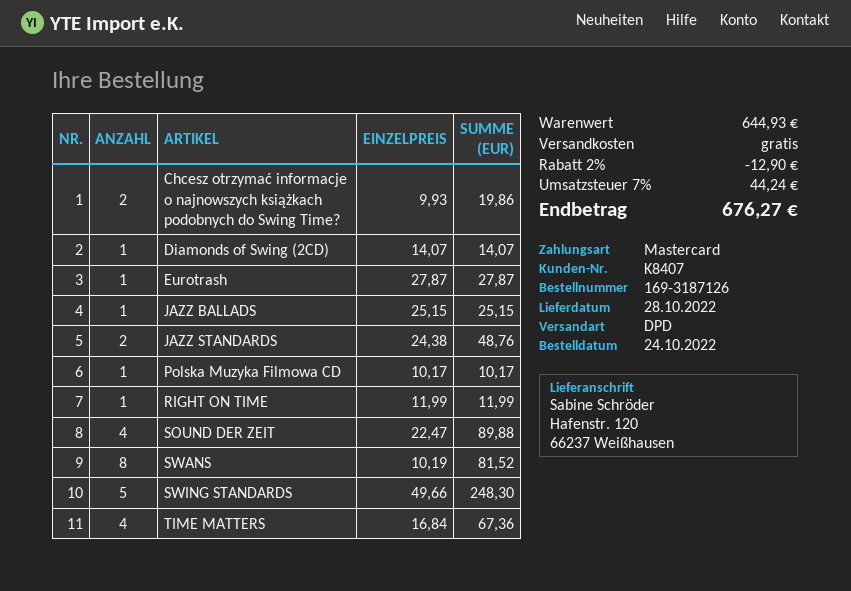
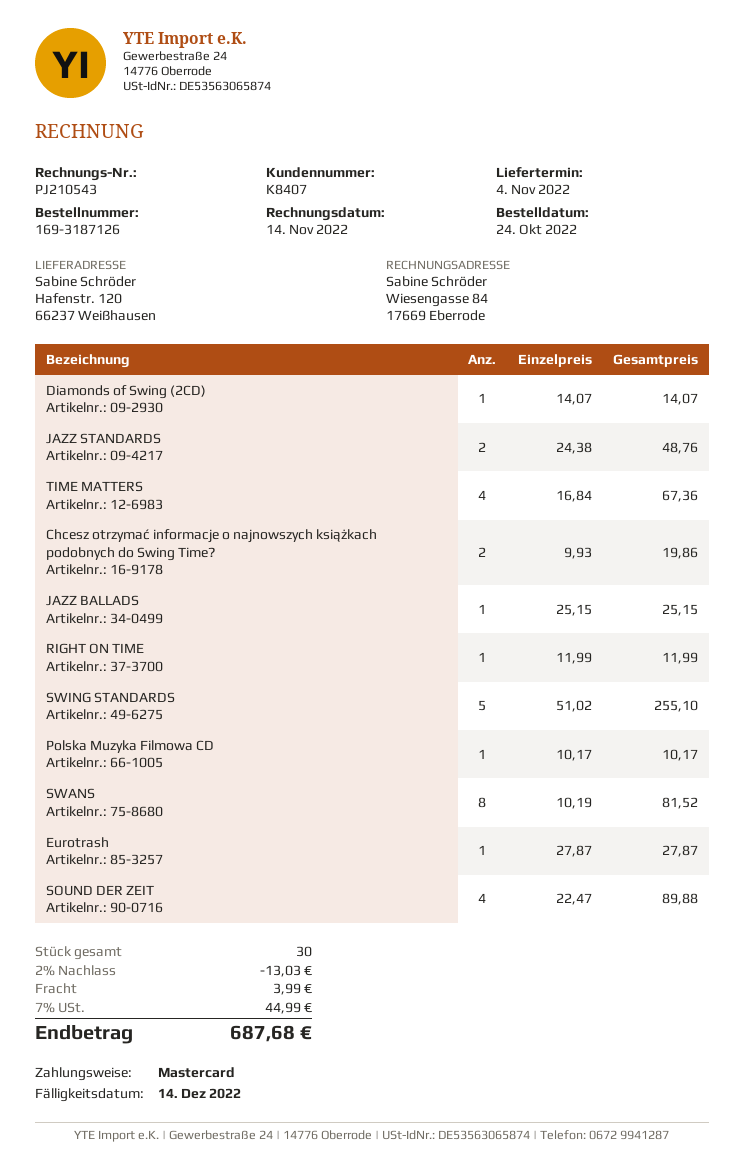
delivery date: 2022-10-28 -> 2022-11-04
SWING STANDARDS: 5 x 49.66 = 248.30 -> 5 x 51.02 = 255.10
discount: 2% = 12.90 -> 2% = 13.03
shipping: 0.00 -> 3.99
tax: 7% = 44.24 -> 7% = 44.99
total: 676.27 -> 687.68

